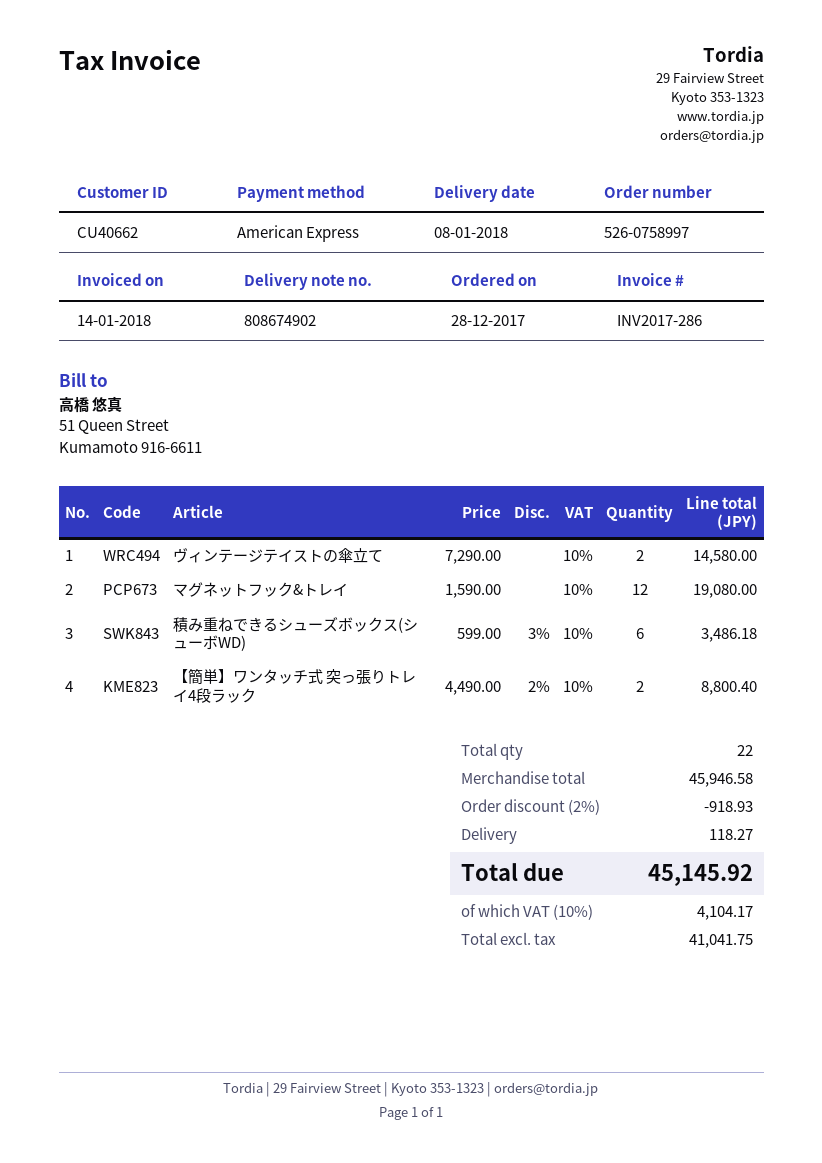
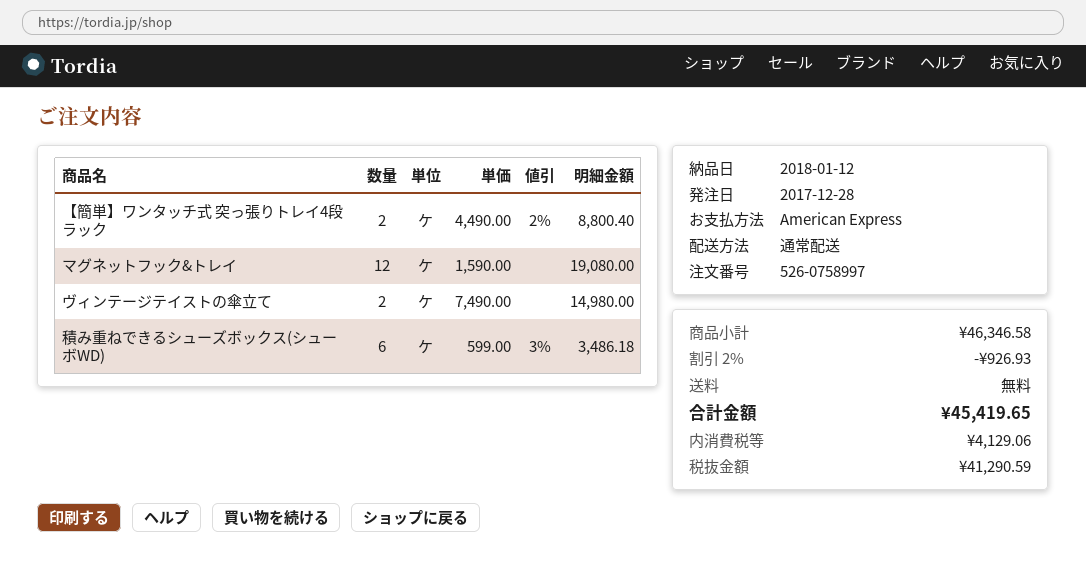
delivery date: 2018-01-08 -> 2018-01-12
ヴィンテージテイストの傘立て: 2 x 7290.00 = 14580.00 -> 2 x 7490.00 = 14980.00
subtotal: 45946.58 -> 46346.58
discount: 2% = 918.93 -> 2% = 926.93
shipping: 118.27 -> 0.00
net: 41041.75 -> 41290.59
tax: 4104.17 -> 4129.06
total: 45145.92 -> 45419.65

